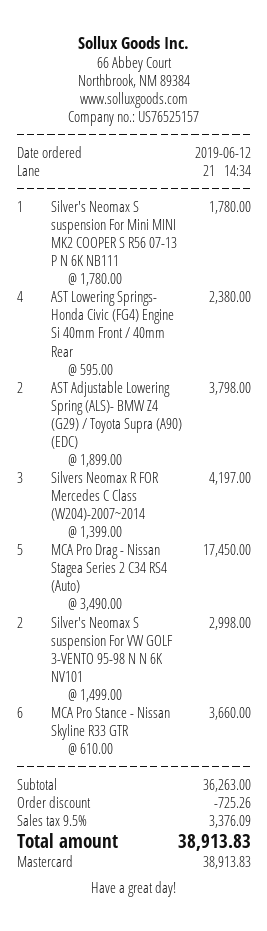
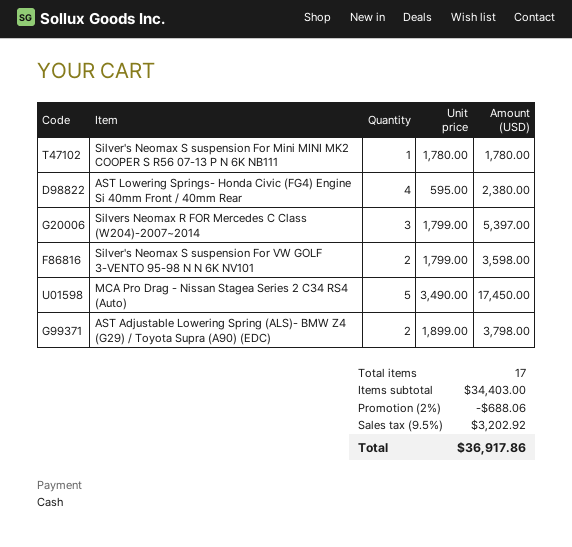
payment method: Mastercard -> cash
Silvers Neomax R FOR Mercedes C Class (W204)-2007~2014: 3 x 1399.00 = 4197.00 -> 3 x 1799.00 = 5397.00
Silver's Neomax S suspension For VW GOLF 3-VENTO 95-98 N N 6K NV101: 2 x 1499.00 = 2998.00 -> 2 x 1799.00 = 3598.00
MCA Pro Stance - Nissan Skyline R33 GTR: 6 x 610.00 = 3660.00 -> none
subtotal: 36263.00 -> 34403.00
discount: 725.26 -> 688.06
tax: 9.5% = 3376.09 -> 9.5% = 3202.92
total: 38913.83 -> 36917.86

